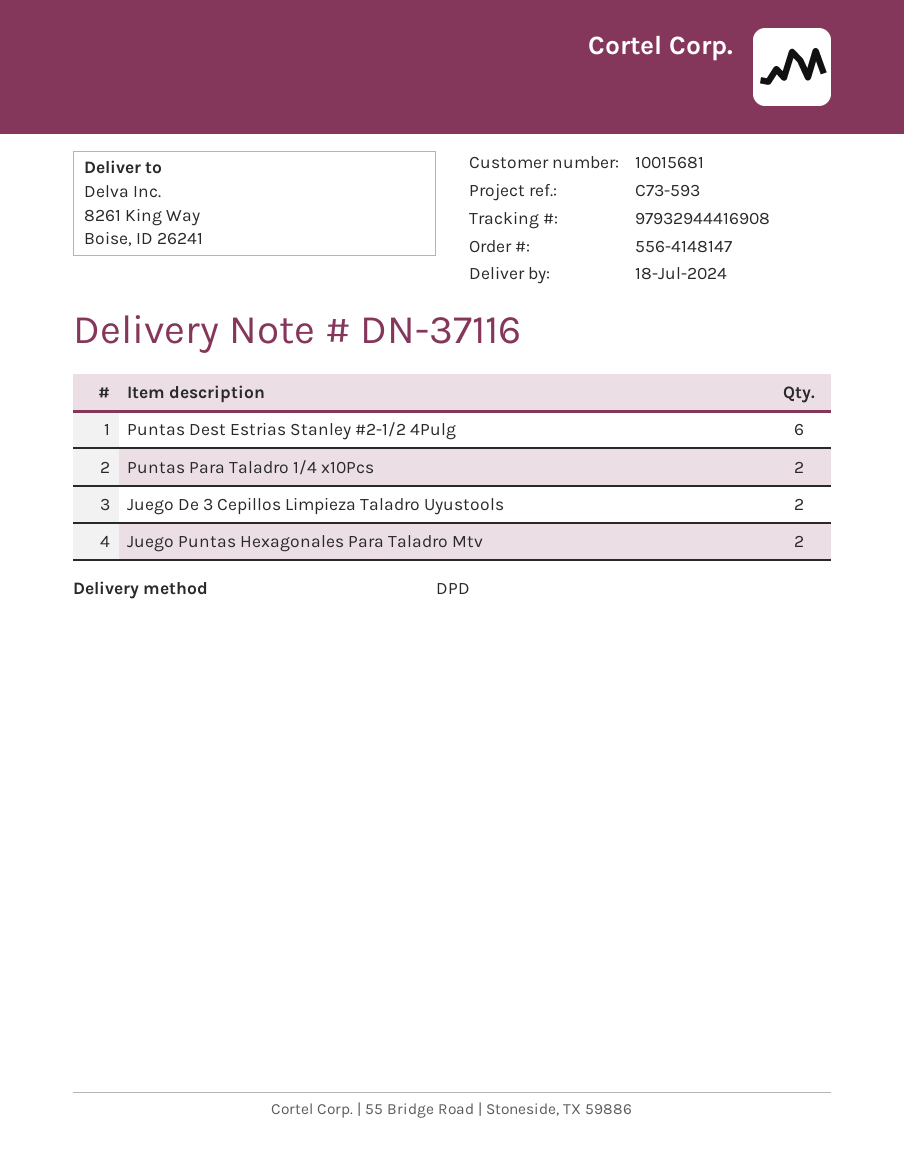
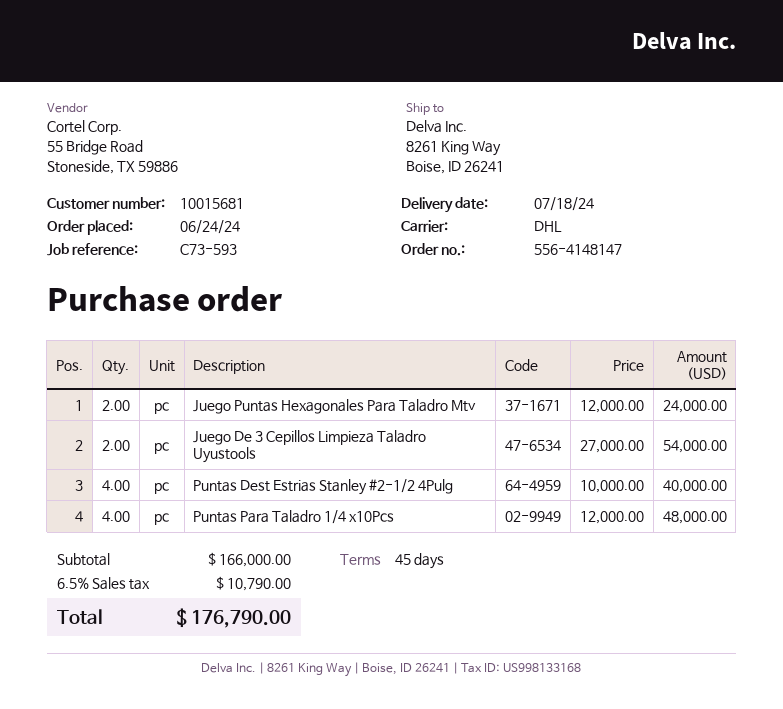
shipping method: DPD -> DHL
Puntas Dest Estrias Stanley #2-1/2 4Pulg: 6 -> 4
Puntas Para Taladro 1/4 x10Pcs: 2 -> 4

